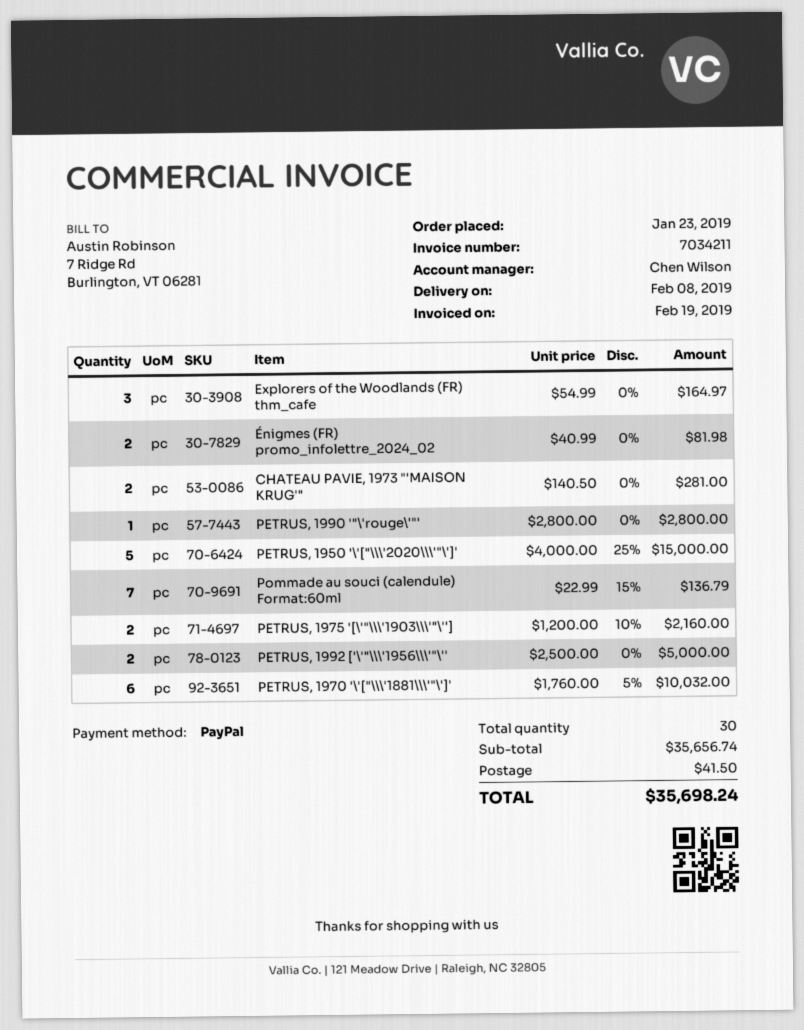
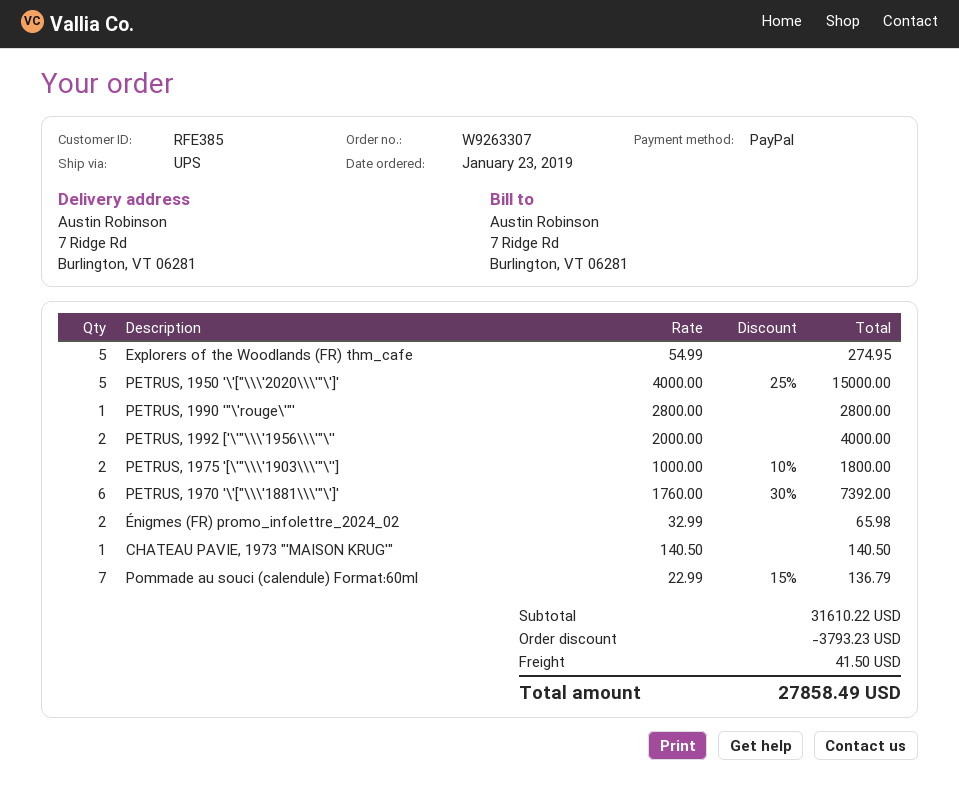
Explorers of the Woodlands (FR) thm_cafe: 3 x 54.99 = 164.97 -> 5 x 54.99 = 274.95
Énigmes (FR) promo_infolettre_2024_02: 2 x 40.99 = 81.98 -> 2 x 32.99 = 65.98
CHATEAU PAVIE, 1973 "'MAISON KRUG'": 2 x 140.50 = 281.00 -> 1 x 140.50 = 140.50
PETRUS, 1975 '[\'"\\\'1903\\\'"\'']: 2 x 1200.00 - 10% = 2160.00 -> 2 x 1000.00 - 10% = 1800.00
PETRUS, 1992 ['\'"\\\'1956\\\'"\'': 2 x 2500.00 = 5000.00 -> 2 x 2000.00 = 4000.00
PETRUS, 1970 '\'["\\\'1881\\\'"\']': 6 x 1760.00 - 5% = 10032.00 -> 6 x 1760.00 - 30% = 7392.00
subtotal: 35656.74 -> 31610.22
discount: none -> 3793.23
total: 35698.24 -> 27858.49

